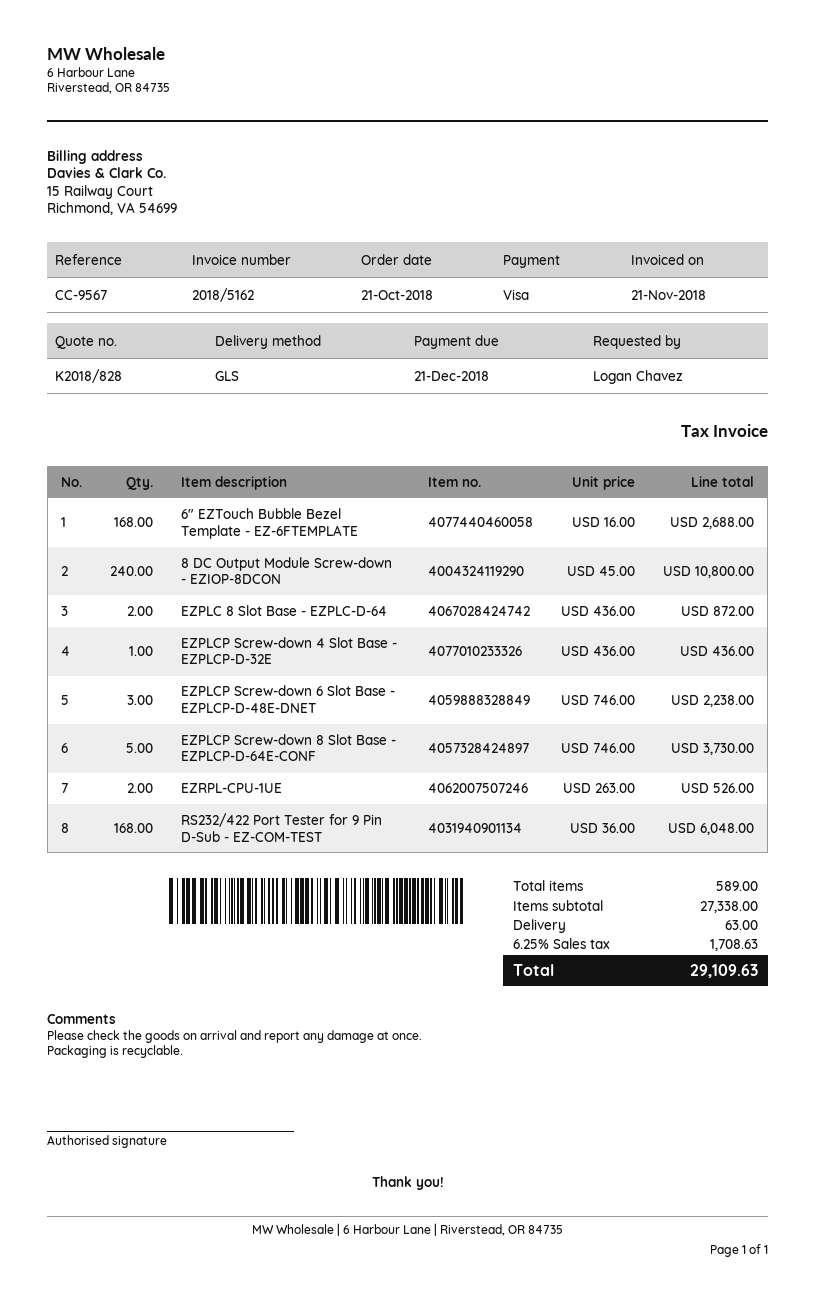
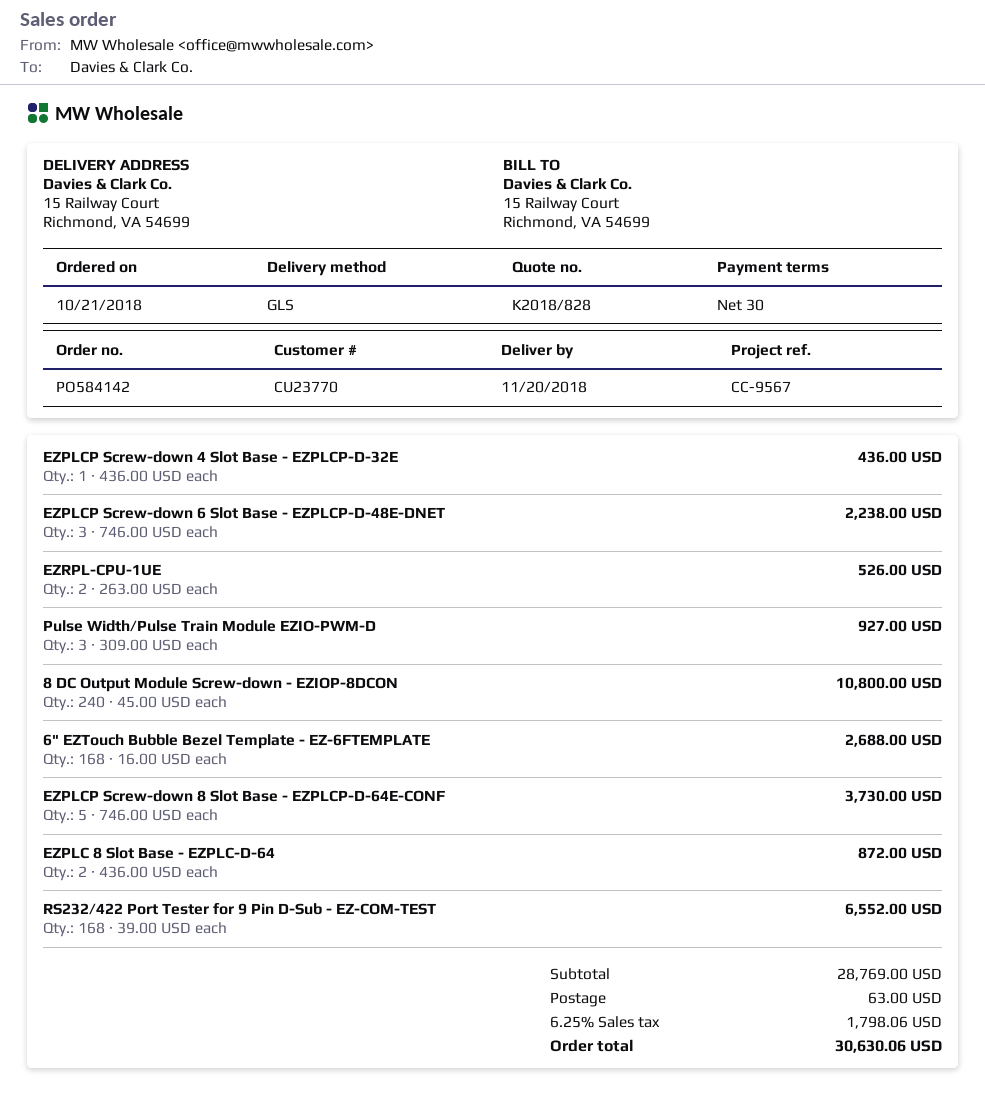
RS232/422 Port Tester for 9 Pin D-Sub - EZ-COM-TEST: 168 x 36.00 = 6048.00 -> 168 x 39.00 = 6552.00
Pulse Width/Pulse Train Module EZIO-PWM-D: none -> 3 x 309.00 = 927.00
subtotal: 27338.00 -> 28769.00
tax: 6.25% = 1708.63 -> 6.25% = 1798.06
total: 29109.63 -> 30630.06

